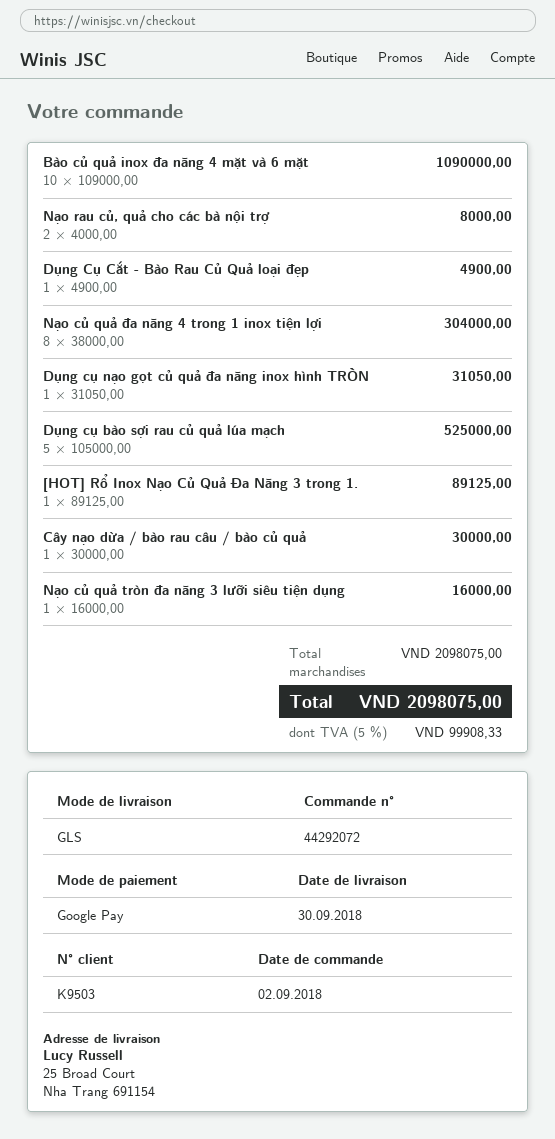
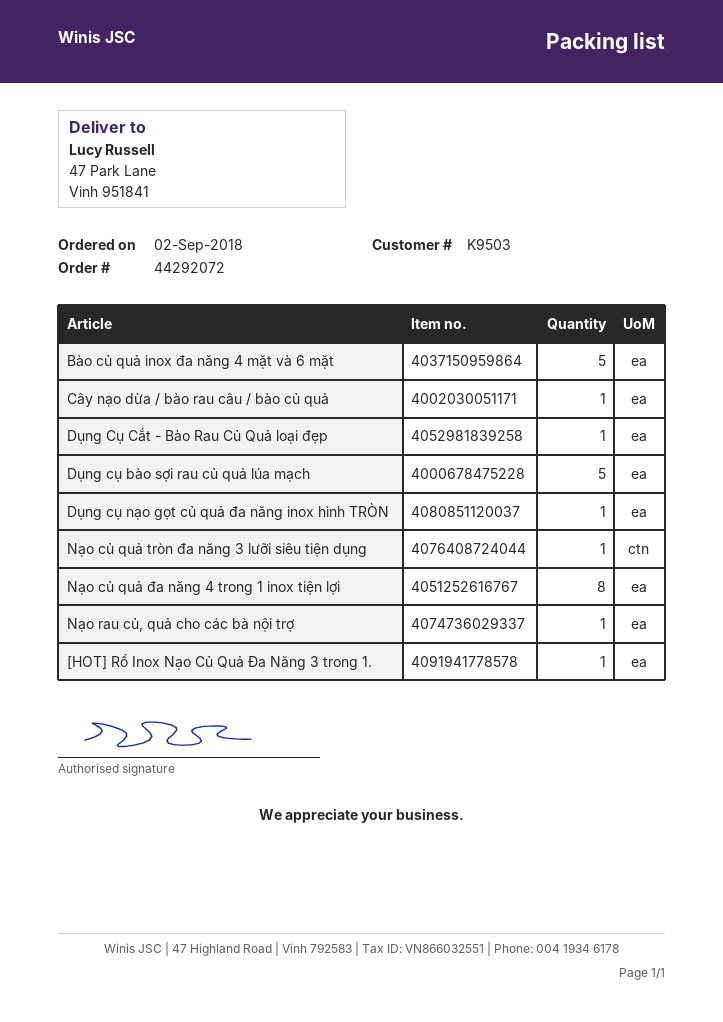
ship to: 25 Broad Court, Nha Trang 691154 -> 47 Park Lane, Vinh 951841
Bào củ quả inox đa năng 4 mặt và 6 mặt: 10 -> 5
Nạo rau củ, quả cho các bà nội trợ: 2 -> 1

